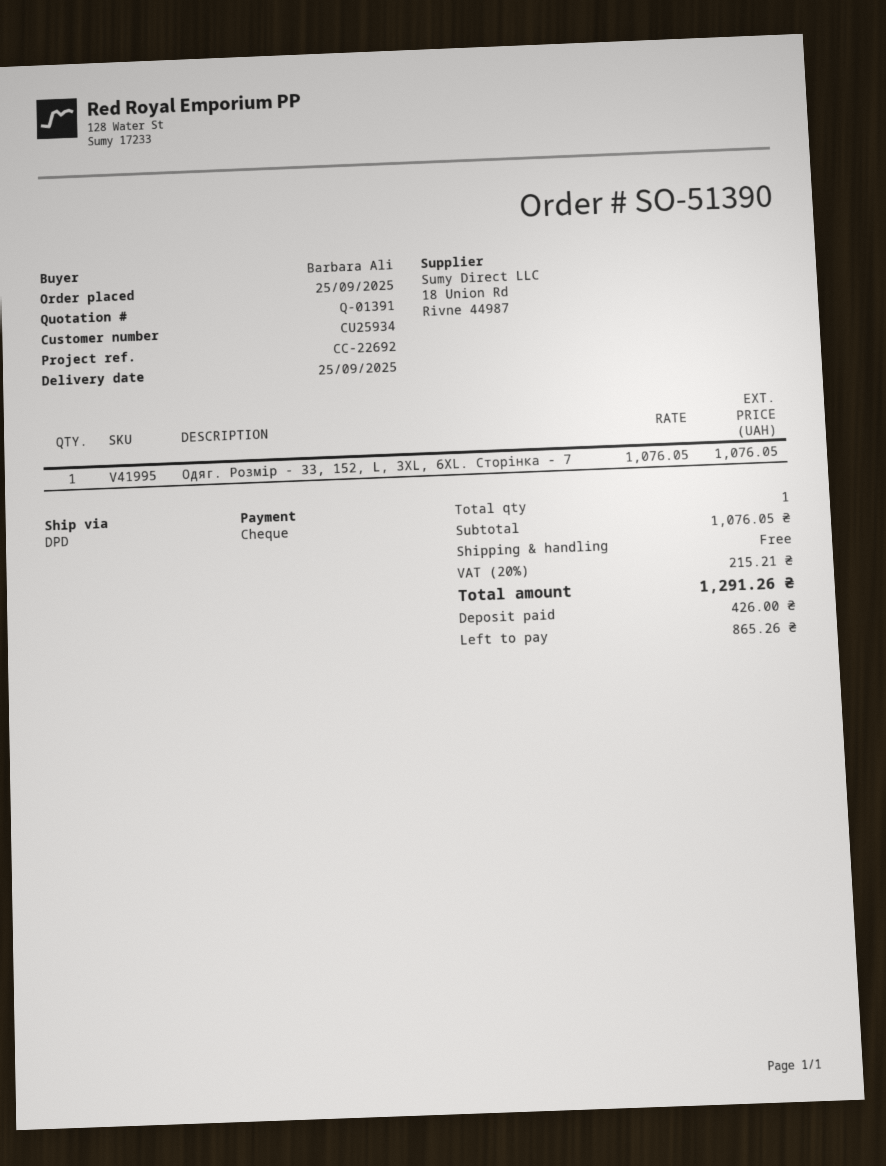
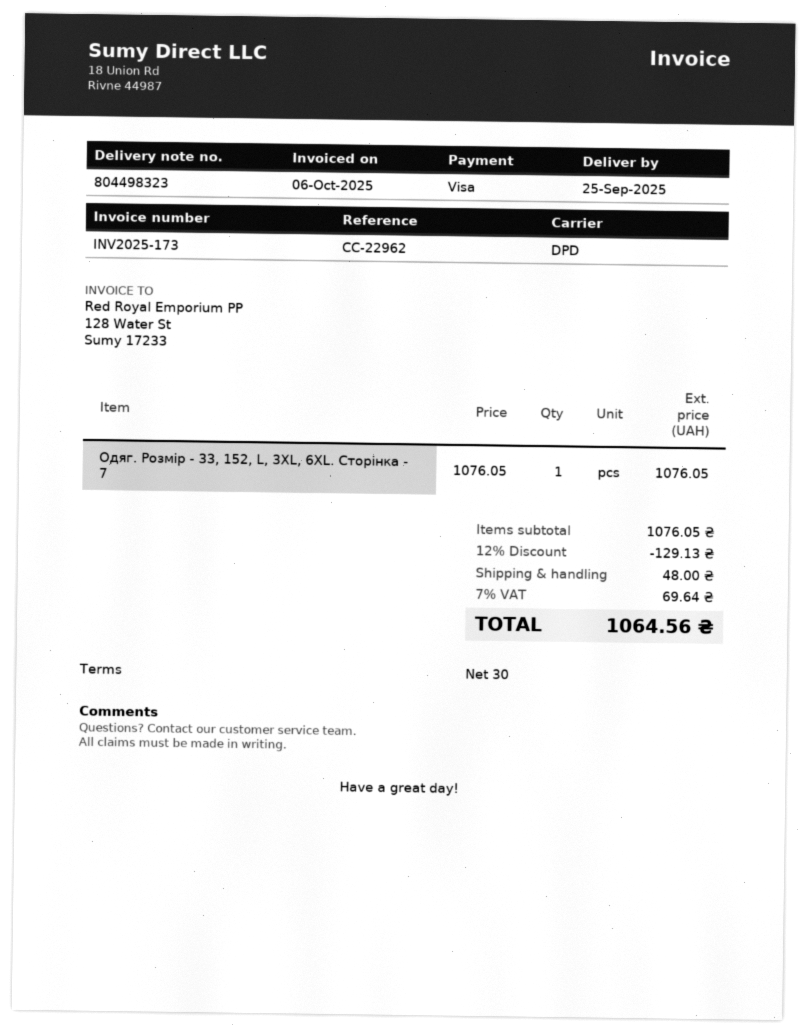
reference: CC-22692 -> CC-22962
payment method: cheque -> Visa
discount: none -> 12% = 129.13
shipping: 0.00 -> 48.00
tax: 20% = 215.21 -> 7% = 69.64
total: 1291.26 -> 1064.56

